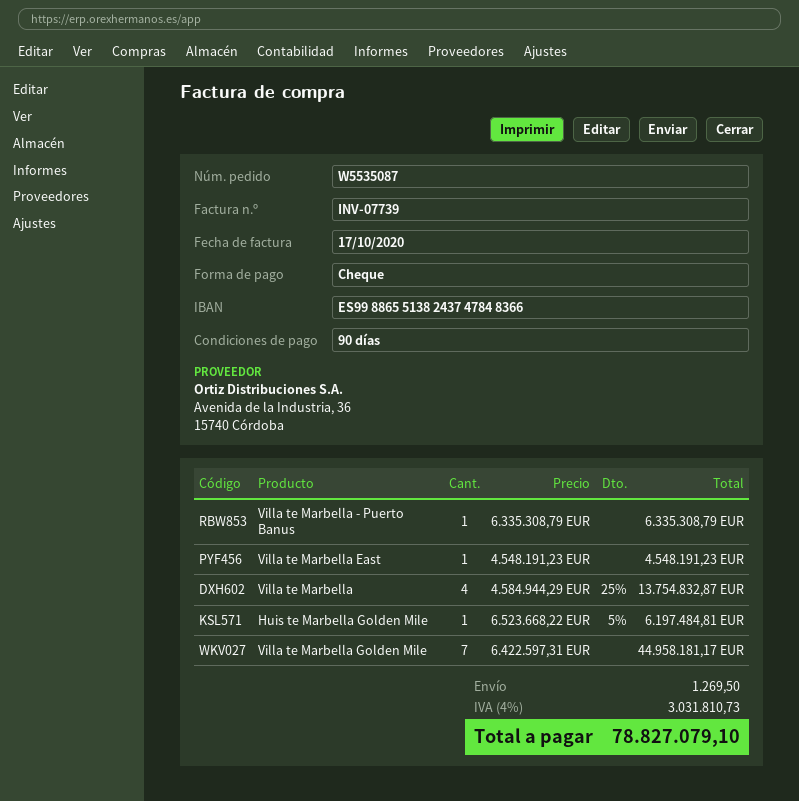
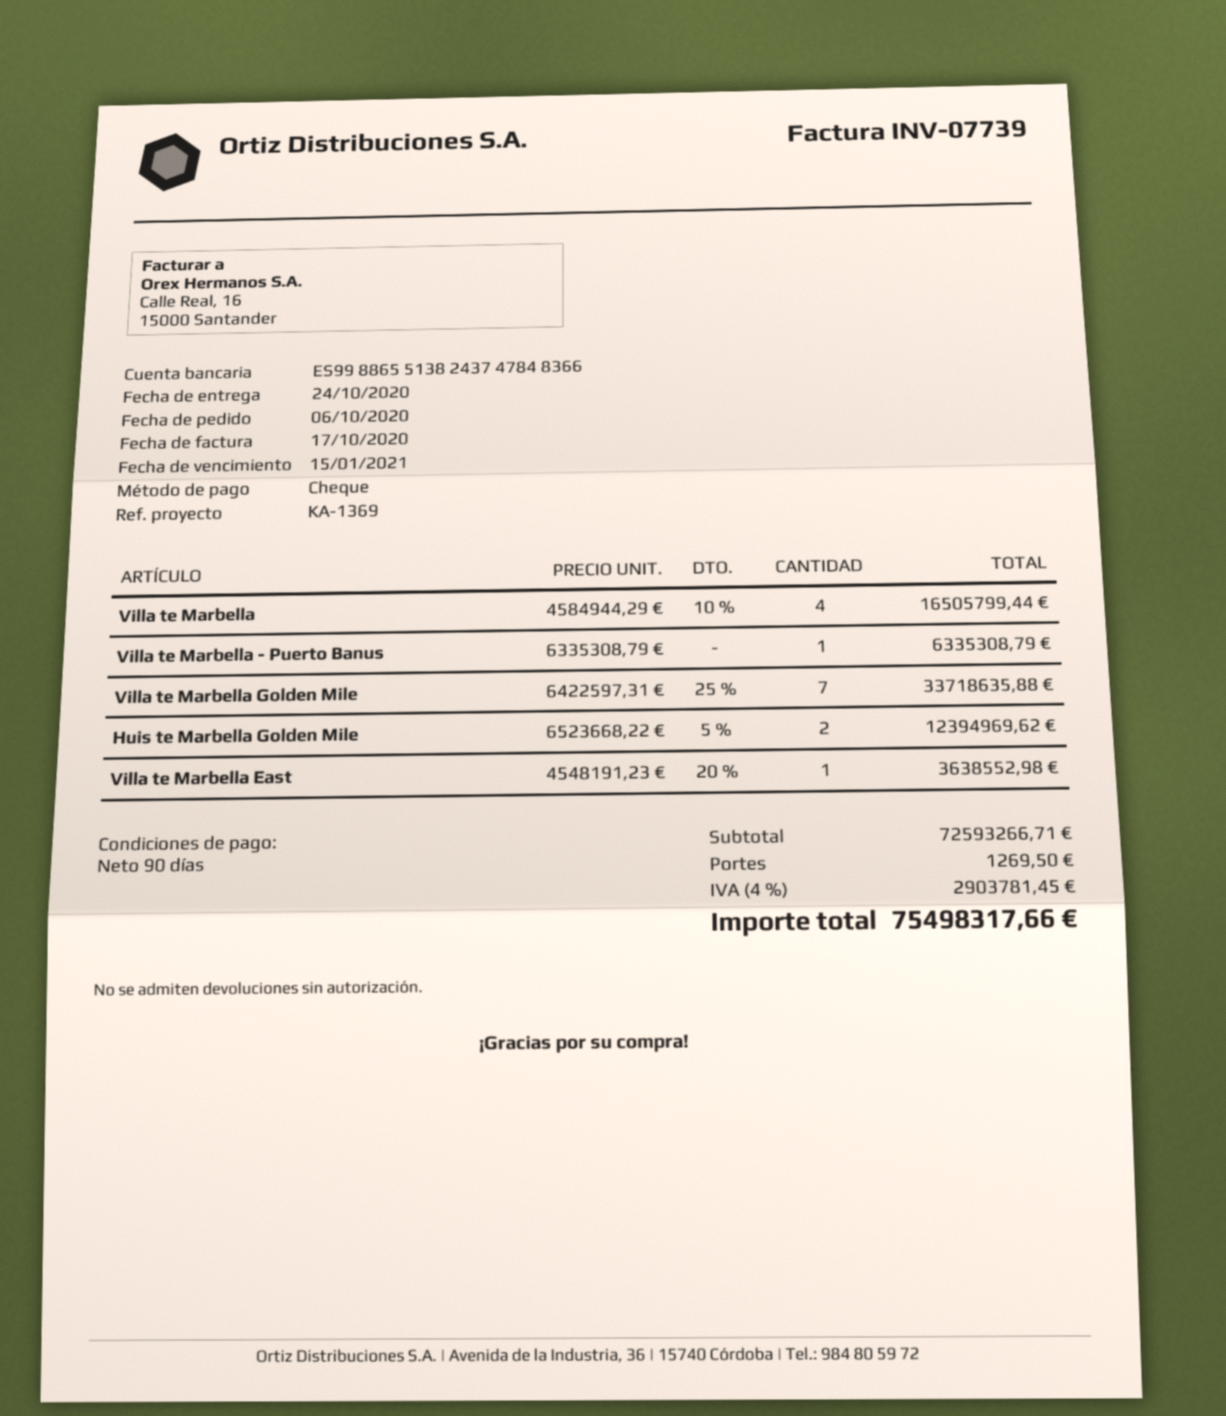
Villa te Marbella East: 1 x 4548191.23 = 4548191.23 -> 1 x 4548191.23 - 20% = 3638552.98
Villa te Marbella: 4 x 4584944.29 - 25% = 13754832.87 -> 4 x 4584944.29 - 10% = 16505799.44
Huis te Marbella Golden Mile: 1 x 6523668.22 - 5% = 6197484.81 -> 2 x 6523668.22 - 5% = 12394969.62
Villa te Marbella Golden Mile: 7 x 6422597.31 = 44958181.17 -> 7 x 6422597.31 - 25% = 33718635.88
tax: 4% = 3031810.73 -> 4% = 2903781.45
total: 78827079.10 -> 75498317.66

